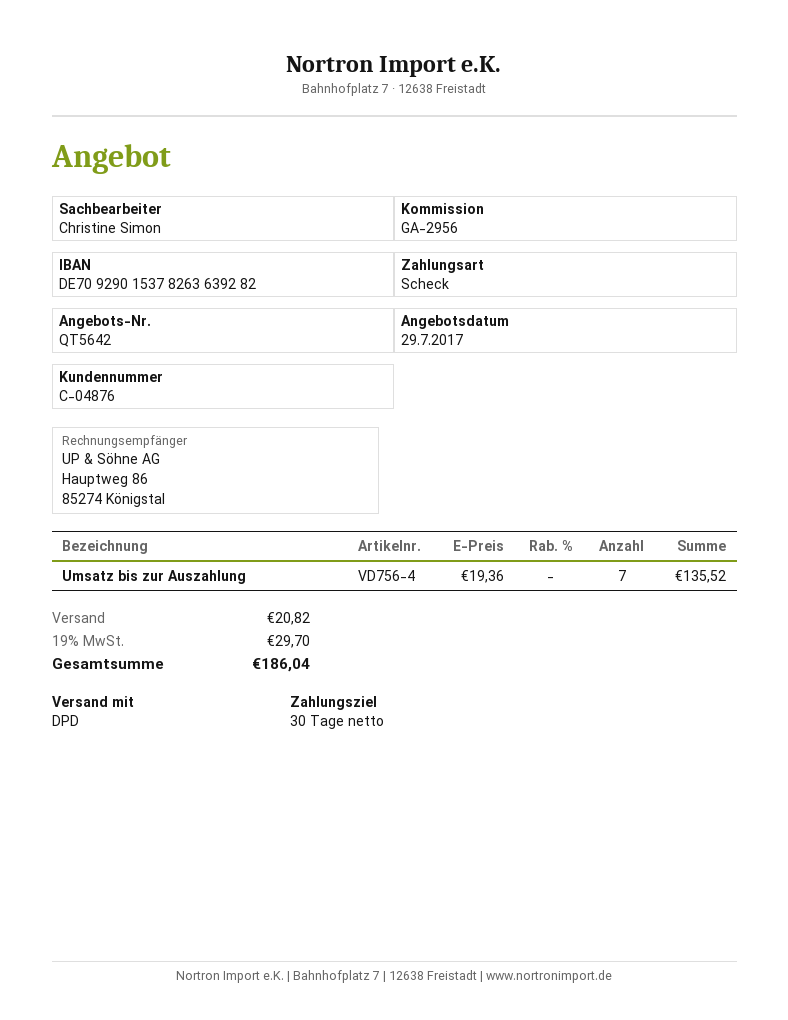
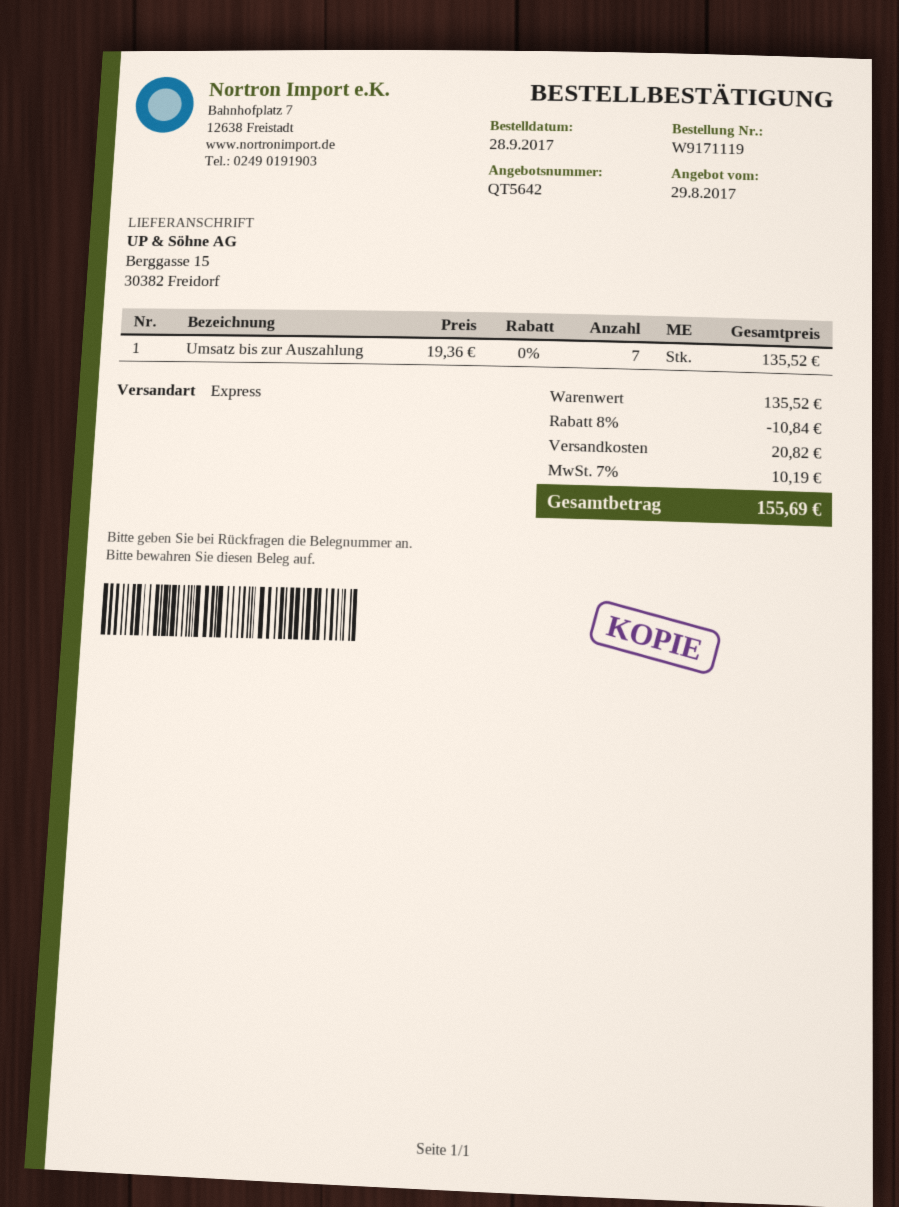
quote date: 2017-07-29 -> 2017-08-29
shipping method: DPD -> express
discount: none -> 8% = 10.84
tax: 19% = 29.70 -> 7% = 10.19
total: 186.04 -> 155.69

